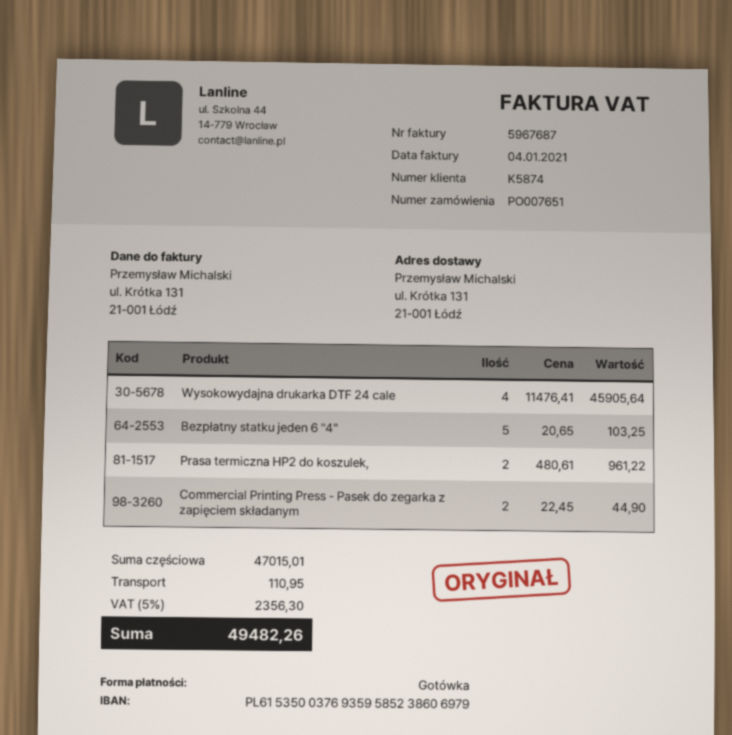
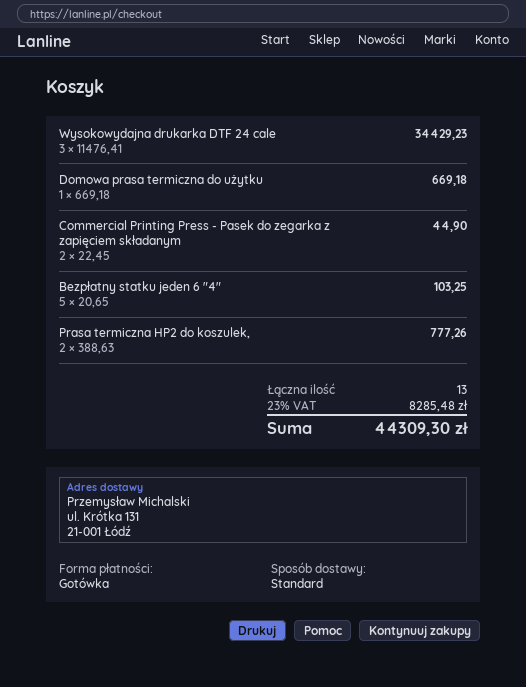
Wysokowydajna drukarka DTF 24 cale: 4 x 11476.41 = 45905.64 -> 3 x 11476.41 = 34429.23
Prasa termiczna HP2 do koszulek,: 2 x 480.61 = 961.22 -> 2 x 388.63 = 777.26
Domowa prasa termiczna do użytku: none -> 1 x 669.18 = 669.18
shipping: 110.95 -> none
tax: 5% = 2356.30 -> 23% = 8285.48
total: 49482.26 -> 44309.30

